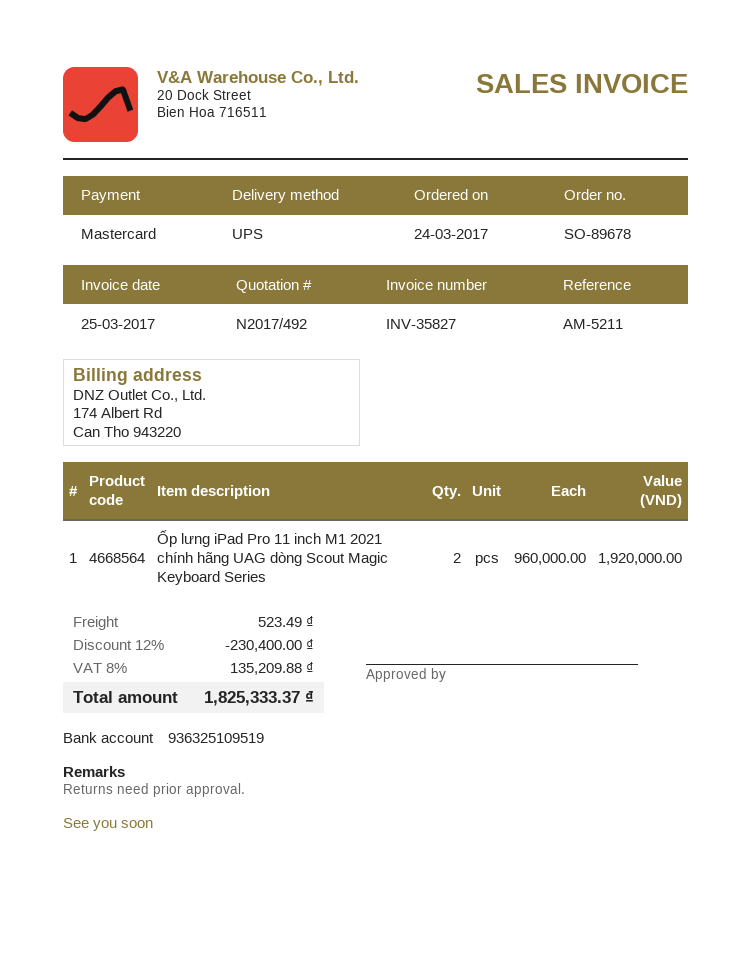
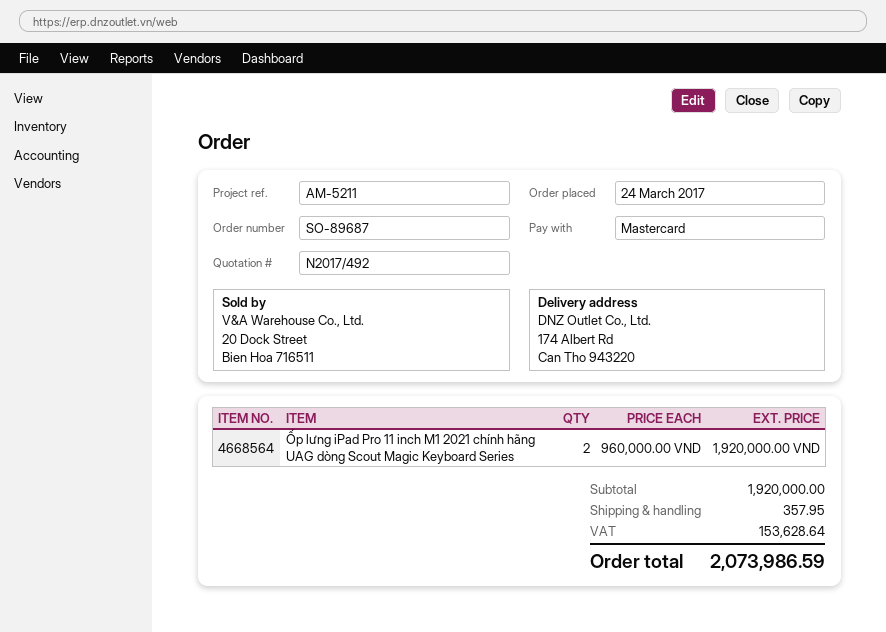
order number: SO-89678 -> SO-89687
discount: 12% = 230400.00 -> none
shipping: 523.49 -> 357.95
tax: 135209.88 -> 153628.64
total: 1825333.37 -> 2073986.59

